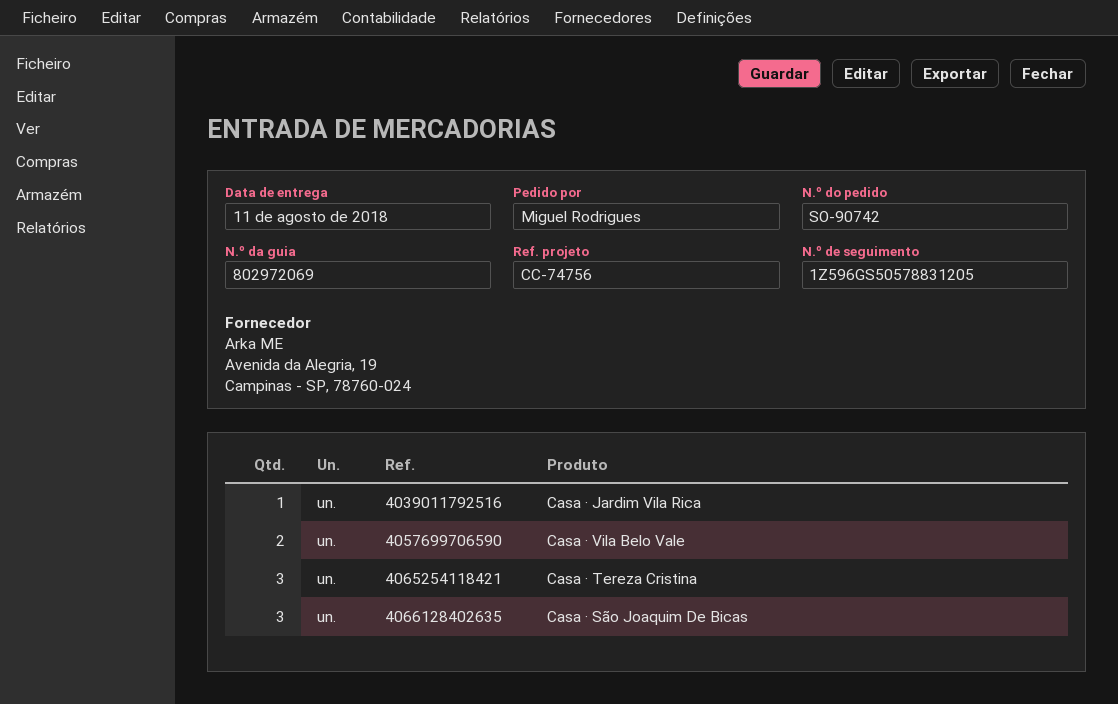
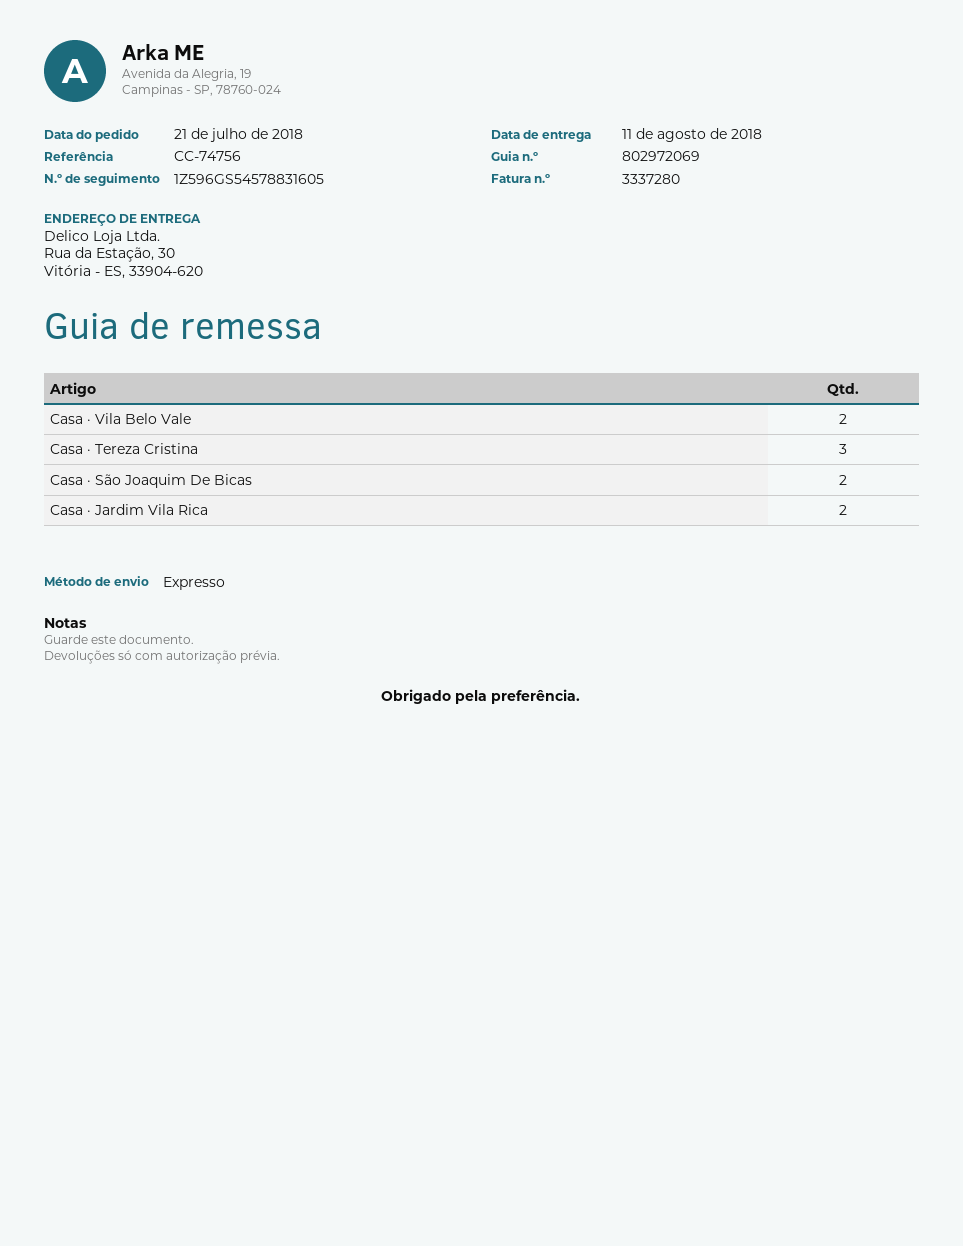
tracking number: 1Z596GS50578831205 -> 1Z596GS54578831605
Casa · Jardim Vila Rica: 1 -> 2
Casa · São Joaquim De Bicas: 3 -> 2

